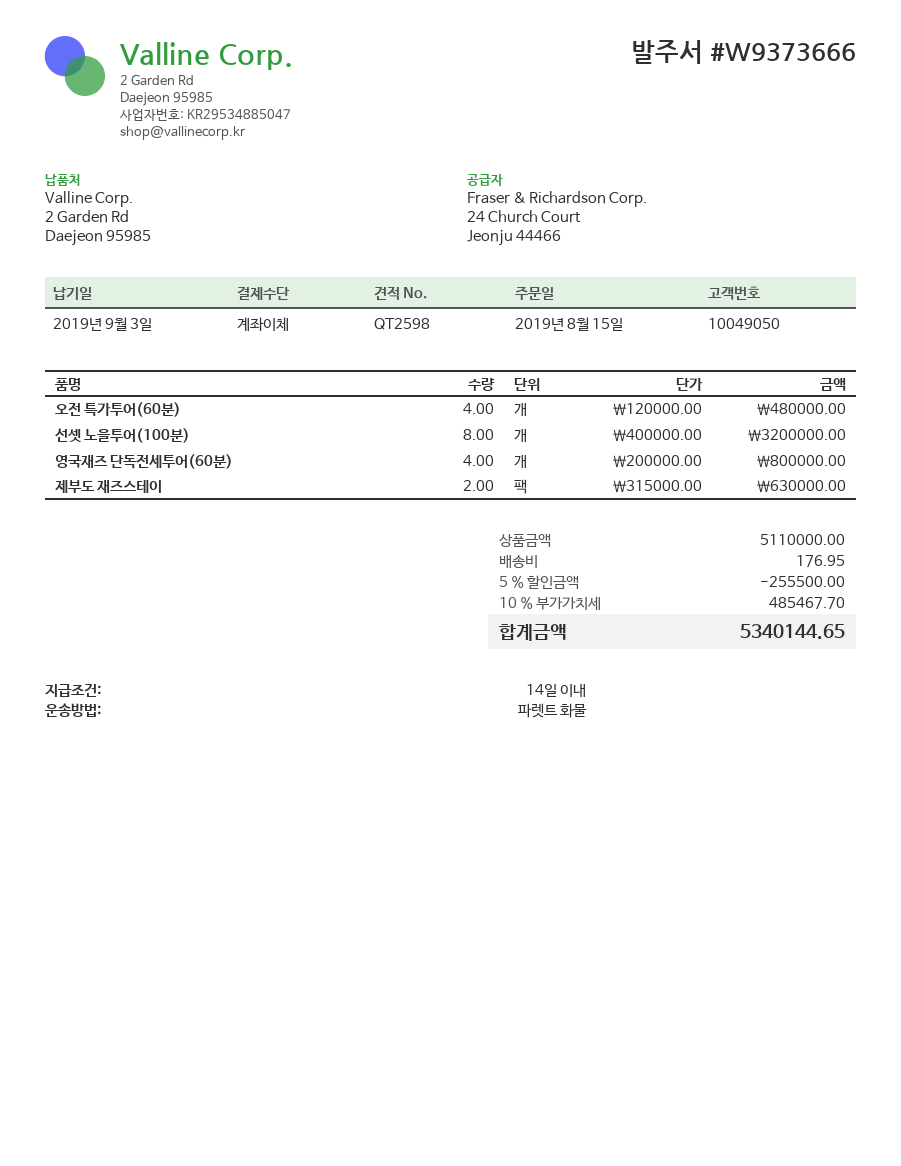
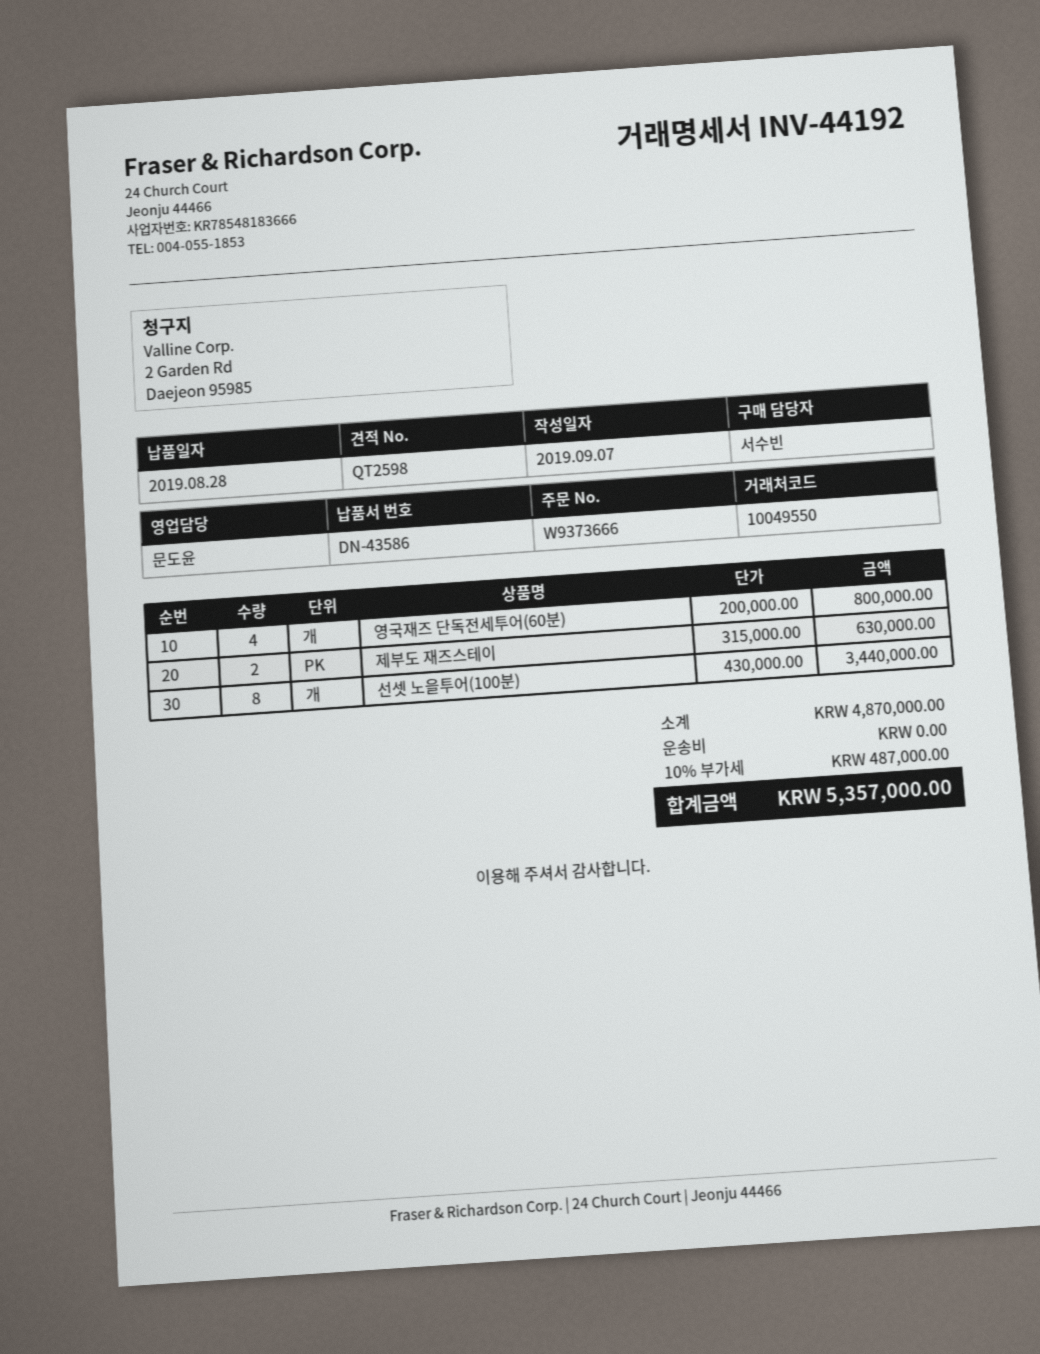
delivery date: 2019-09-03 -> 2019-08-28
customer number: 10049050 -> 10049550
오전 특가투어(60분): 4 x 120000.00 = 480000.00 -> none
선셋 노을투어(100분): 8 x 400000.00 = 3200000.00 -> 8 x 430000.00 = 3440000.00
subtotal: 5110000.00 -> 4870000.00
discount: 5% = 255500.00 -> none
shipping: 176.95 -> 0.00
tax: 10% = 485467.70 -> 10% = 487000.00
total: 5340144.65 -> 5357000.00

